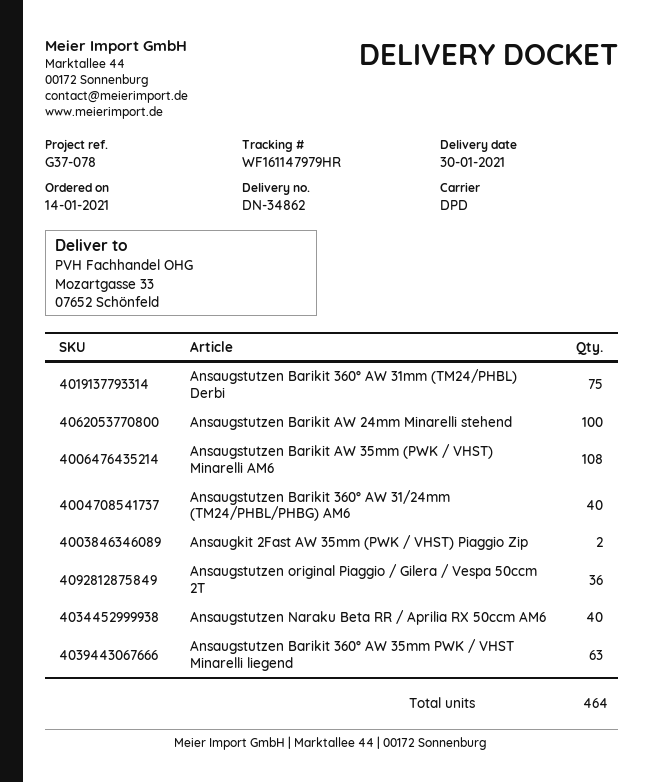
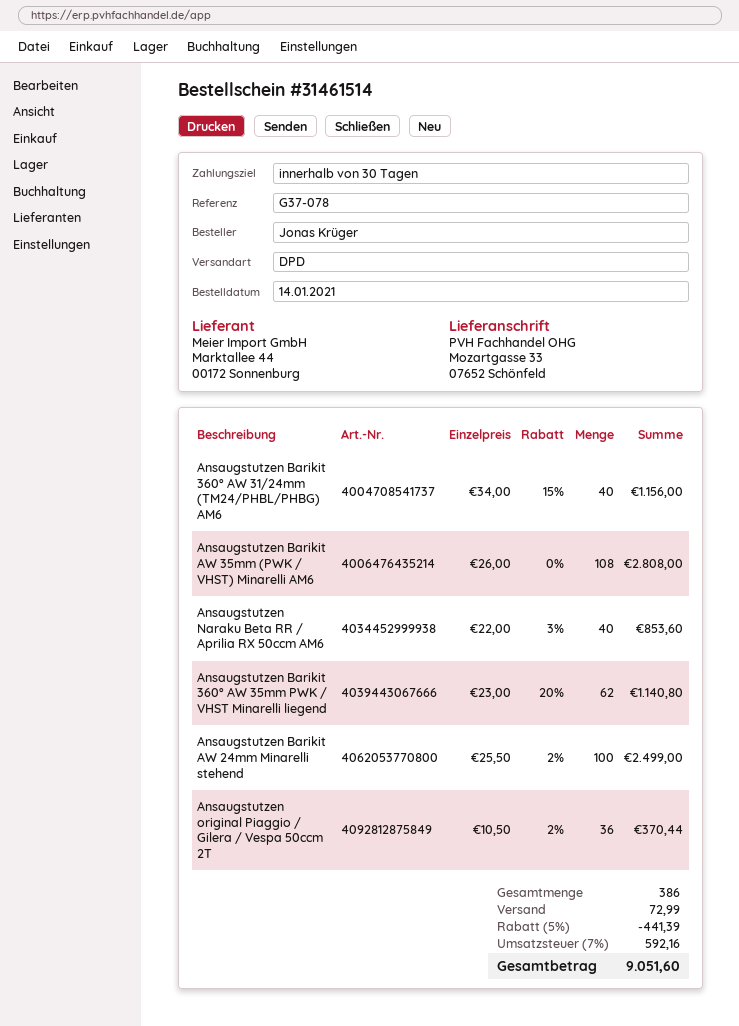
Ansaugstutzen Barikit 360° AW 31mm (TM24/PHBL) Derbi: 75 -> none
Ansaugkit 2Fast AW 35mm (PWK / VHST) Piaggio Zip: 2 -> none
Ansaugstutzen Barikit 360° AW 35mm PWK / VHST Minarelli liegend: 63 -> 62
total quantity: 464 -> 386

